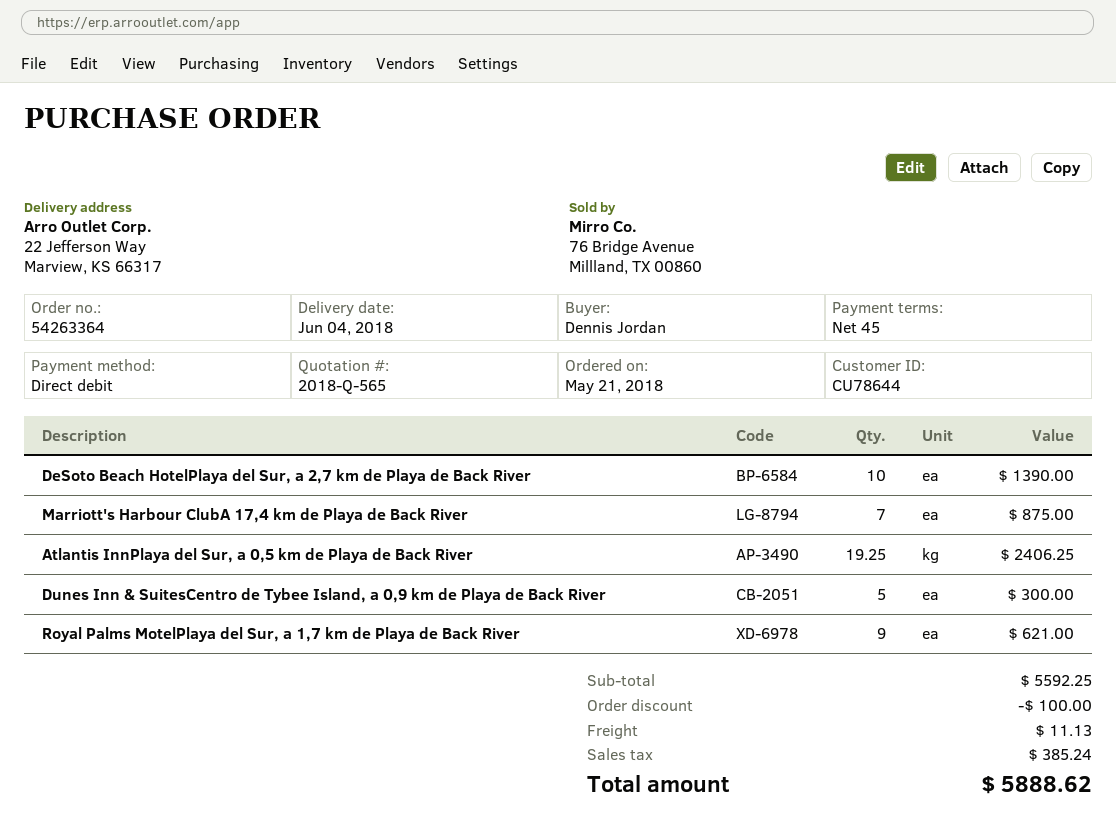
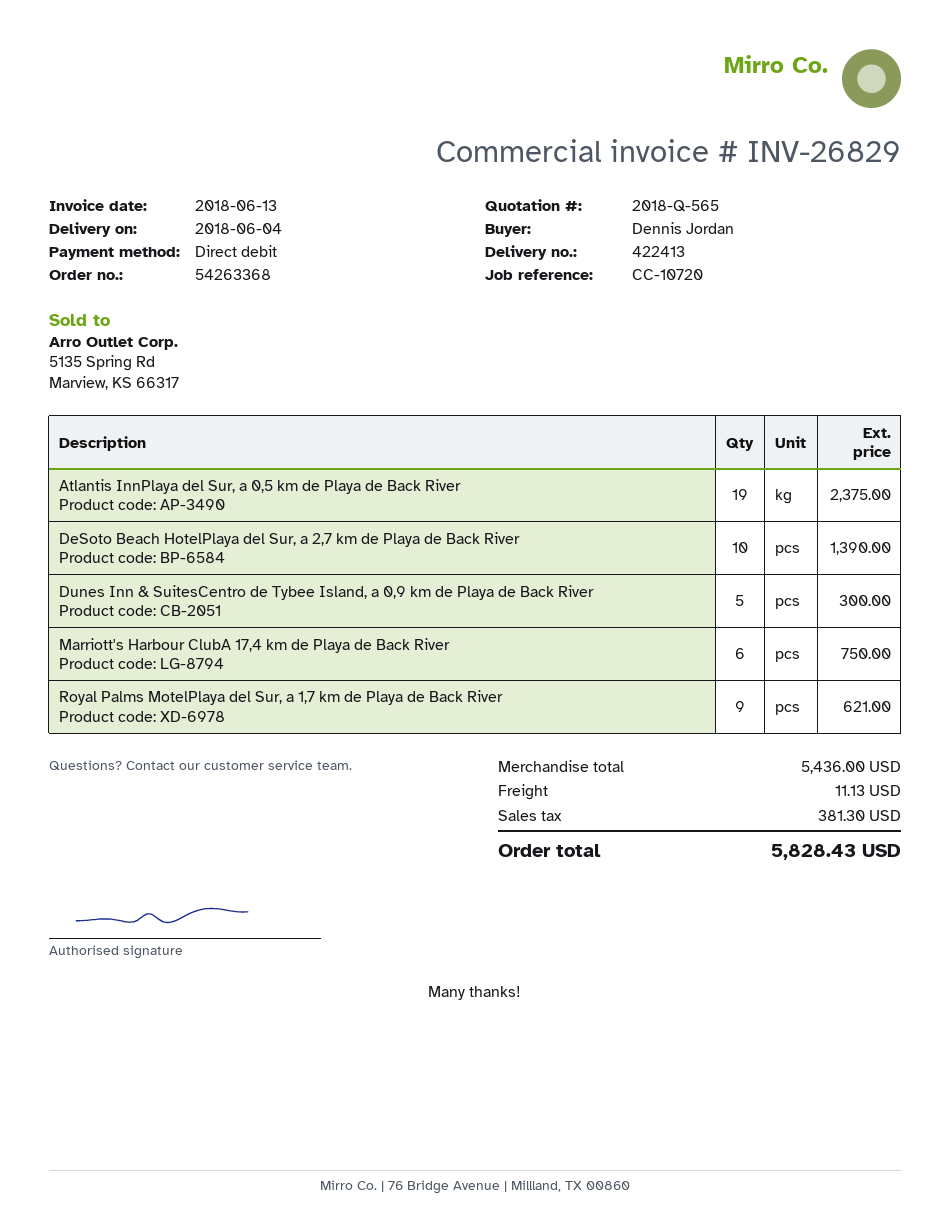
order number: 54263364 -> 54263368
Marriott's Harbour ClubA 17,4 km de Playa de Back River: 7 for 875.00 -> 6 for 750.00
Atlantis InnPlaya del Sur, a 0,5 km de Playa de Back River: 19.25 for 2406.25 -> 19 for 2375.00
subtotal: 5592.25 -> 5436.00
discount: 100.00 -> none
tax: 385.24 -> 381.30
total: 5888.62 -> 5828.43

